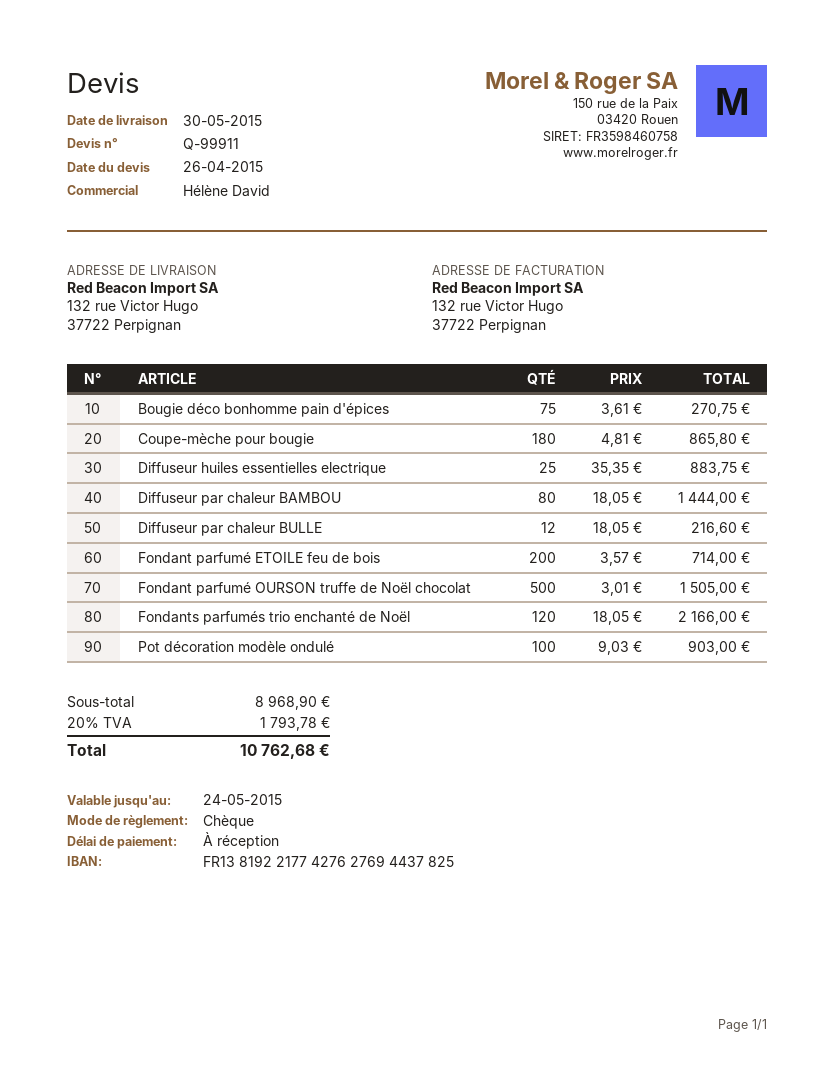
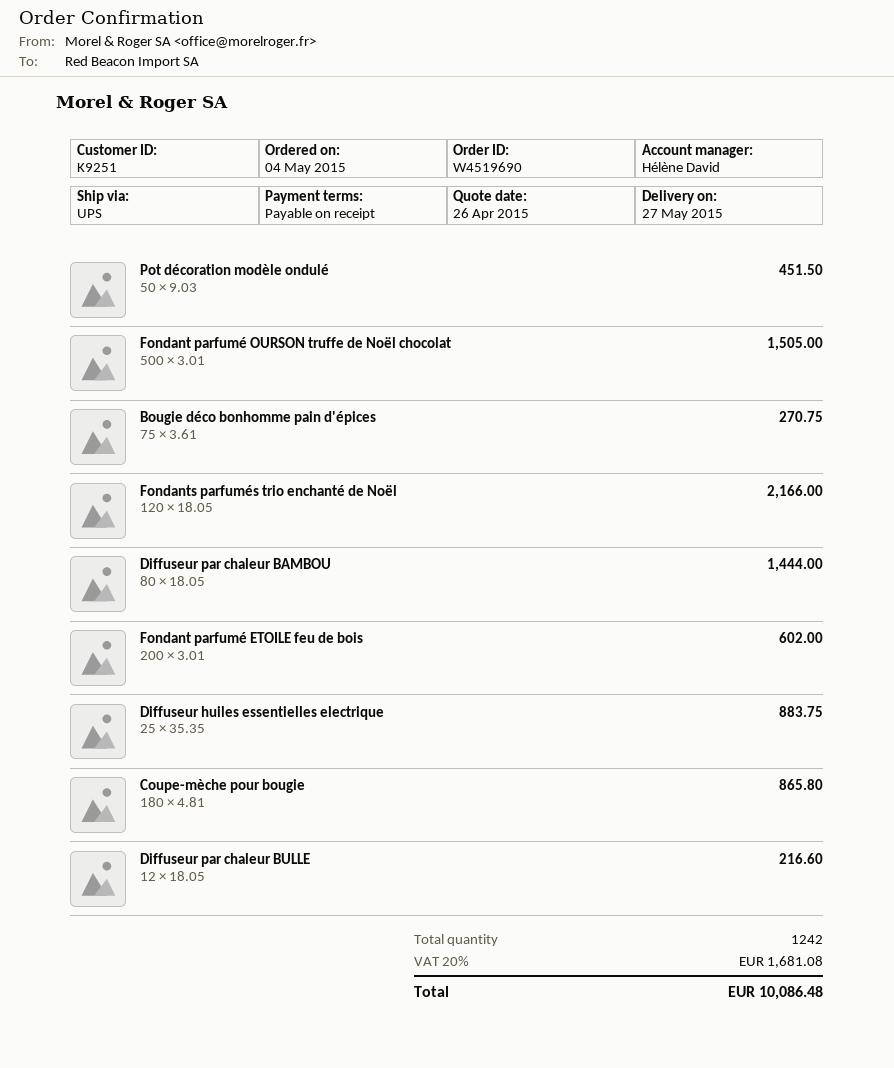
delivery date: 2015-05-30 -> 2015-05-27
Fondant parfumé ETOILE feu de bois: 200 x 3.57 = 714.00 -> 200 x 3.01 = 602.00
Pot décoration modèle ondulé: 100 x 9.03 = 903.00 -> 50 x 9.03 = 451.50
tax: 20% = 1793.78 -> 20% = 1681.08
total: 10762.68 -> 10086.48

